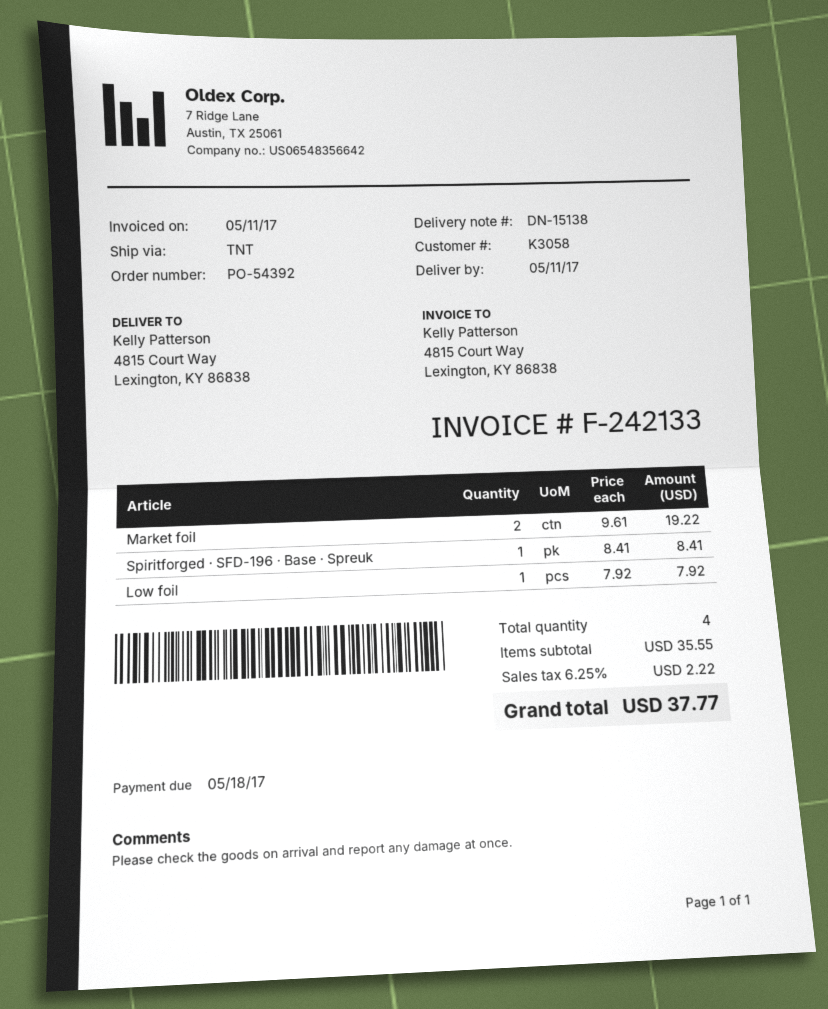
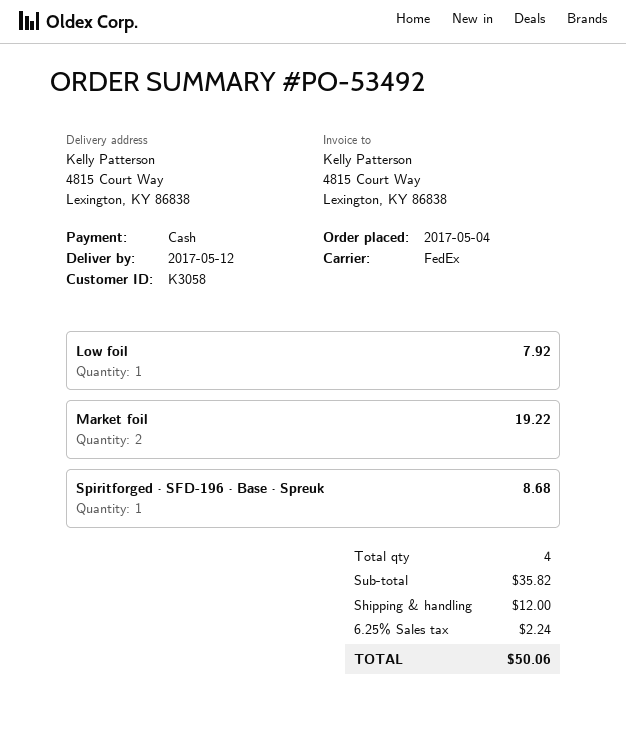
order number: PO-54392 -> PO-53492
delivery date: 2017-05-11 -> 2017-05-12
shipping method: TNT -> FedEx
Spiritforged · SFD-196 · Base · Spreuk: 1 for 8.41 -> 1 for 8.68
subtotal: 35.55 -> 35.82
shipping: none -> 12.00
tax: 6.25% = 2.22 -> 6.25% = 2.24
total: 37.77 -> 50.06

